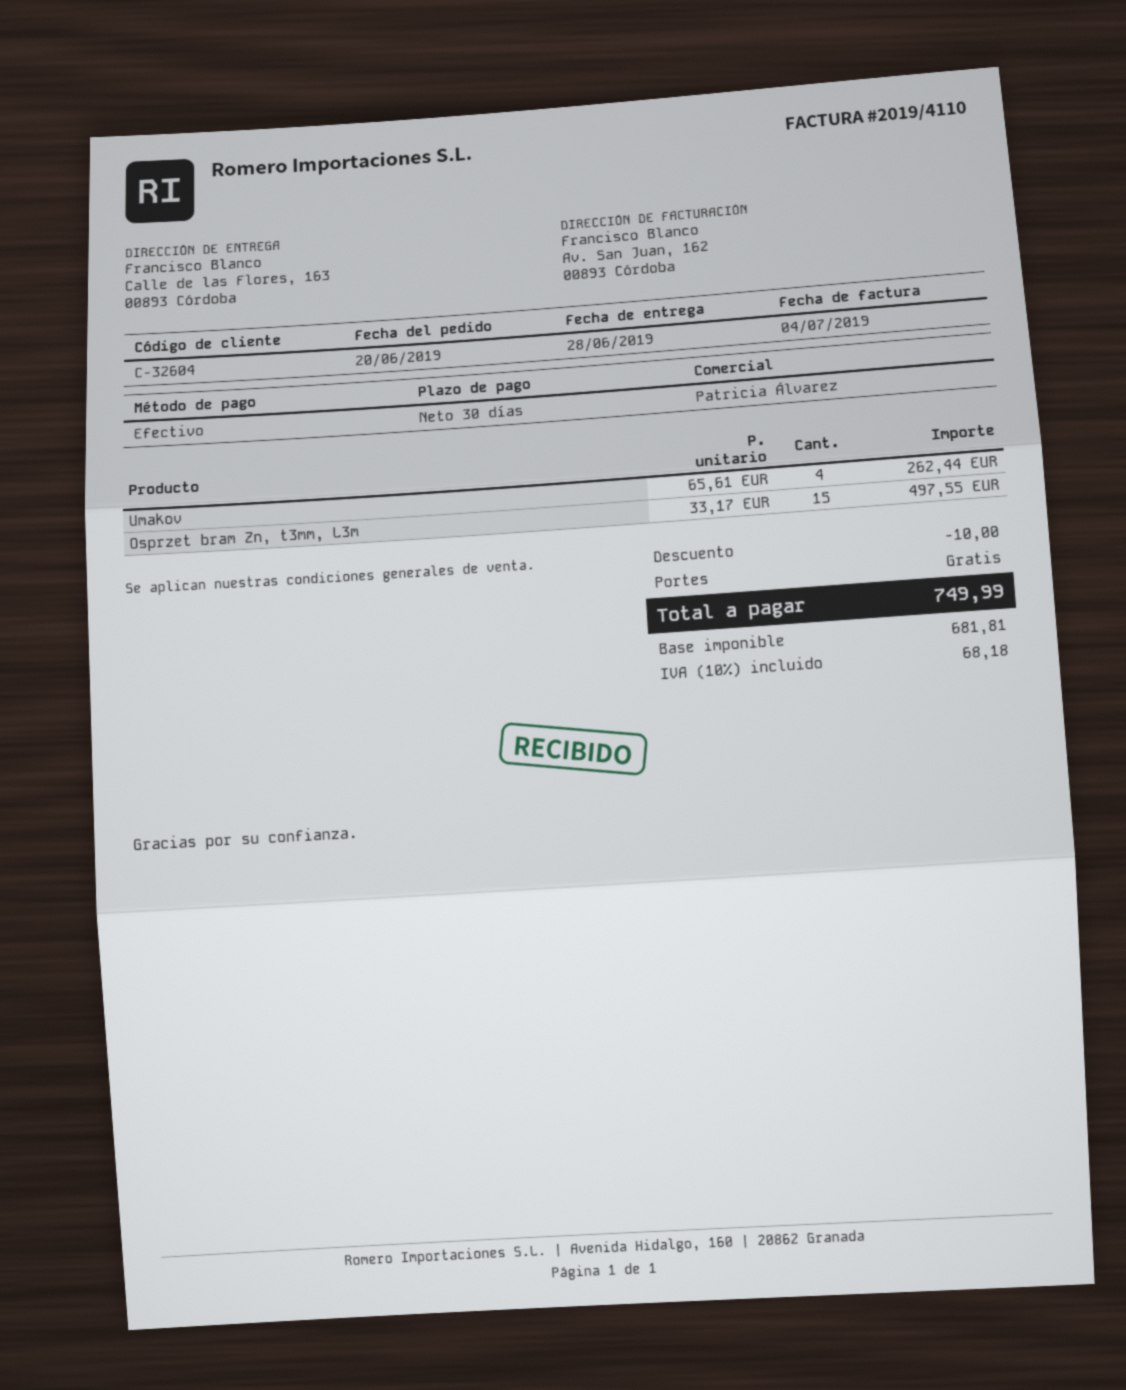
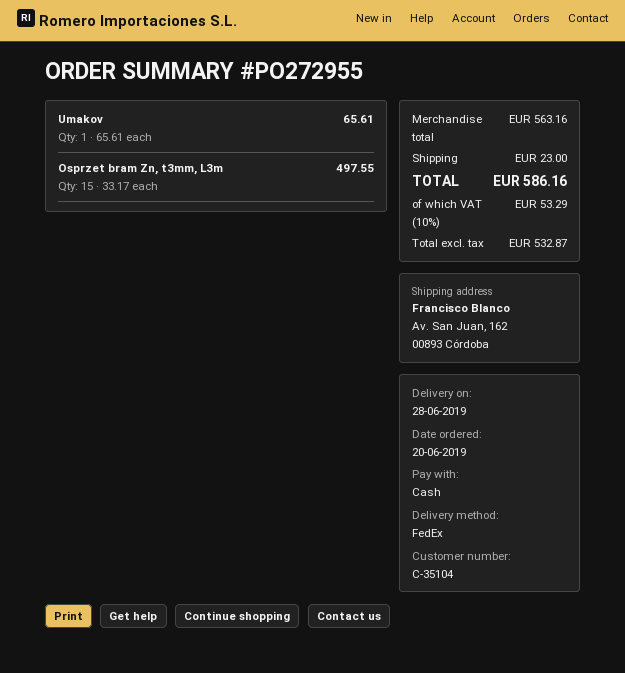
customer number: C-32604 -> C-35104
ship to: Calle de las Flores, 163, 00893 Córdoba -> Av. San Juan, 162, 00893 Córdoba
Umakov: 4 x 65.61 = 262.44 -> 1 x 65.61 = 65.61
discount: 10.00 -> none
shipping: 0.00 -> 23.00
net: 681.81 -> 532.87
tax: 10% = 68.18 -> 10% = 53.29
total: 749.99 -> 586.16

